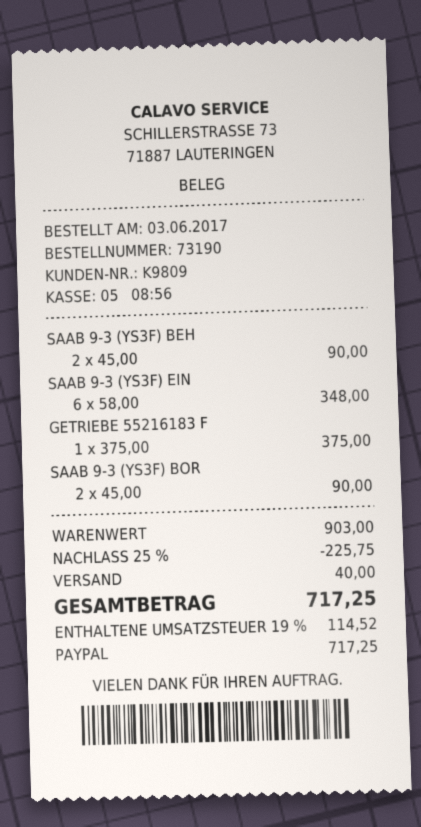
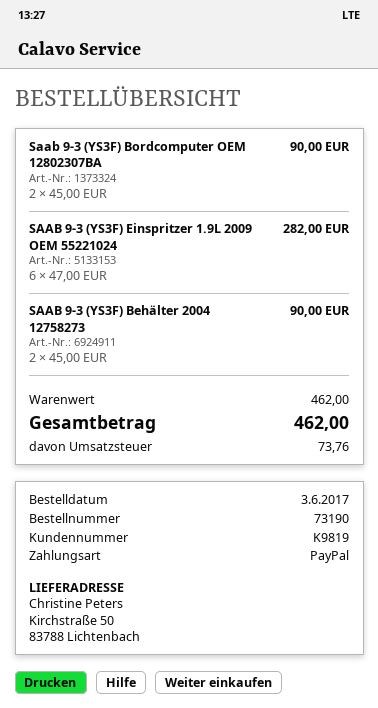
customer number: K9809 -> K9819
SAAB 9-3 (YS3F) EIN: 6 x 58.00 = 348.00 -> 6 x 47.00 = 282.00
GETRIEBE 55216183 F: 1 x 375.00 = 375.00 -> none
subtotal: 903.00 -> 462.00
discount: 25% = 225.75 -> none
shipping: 40.00 -> none
tax: 114.52 -> 73.76
total: 717.25 -> 462.00

